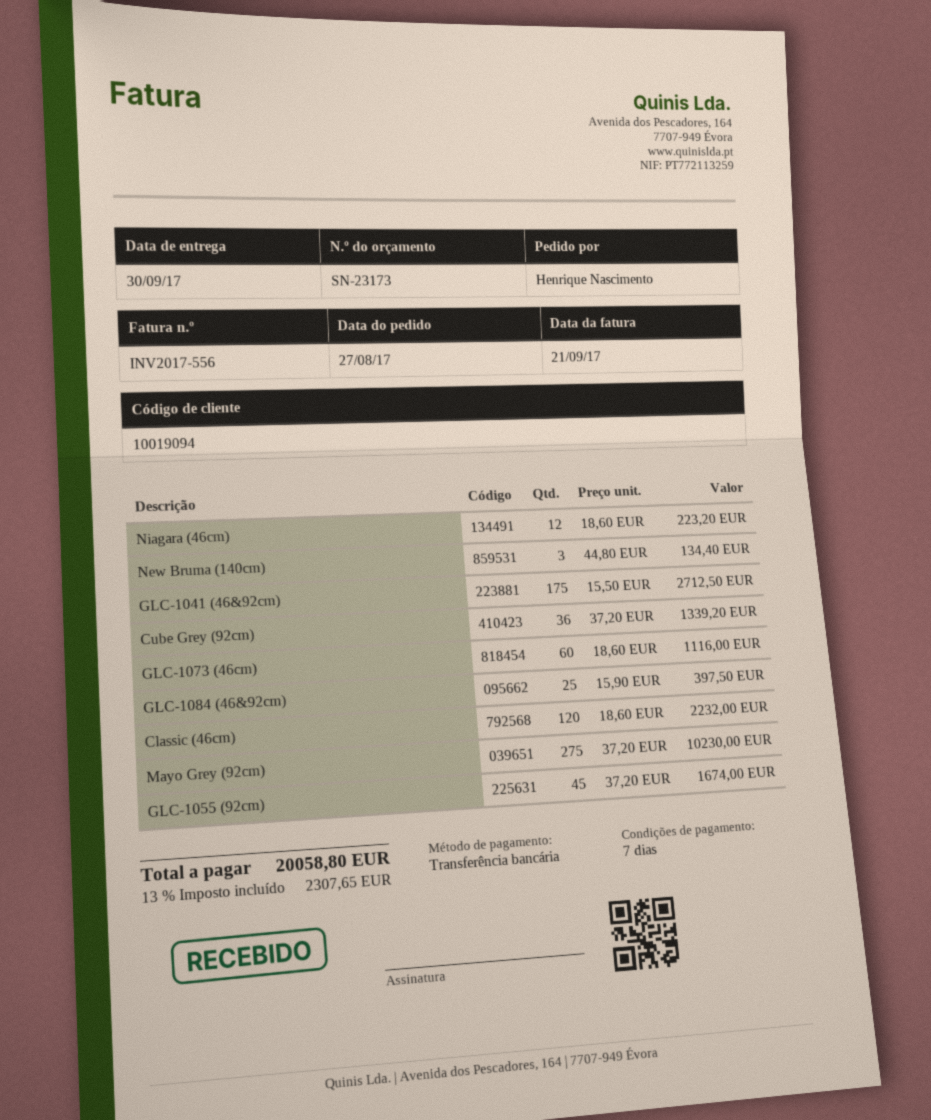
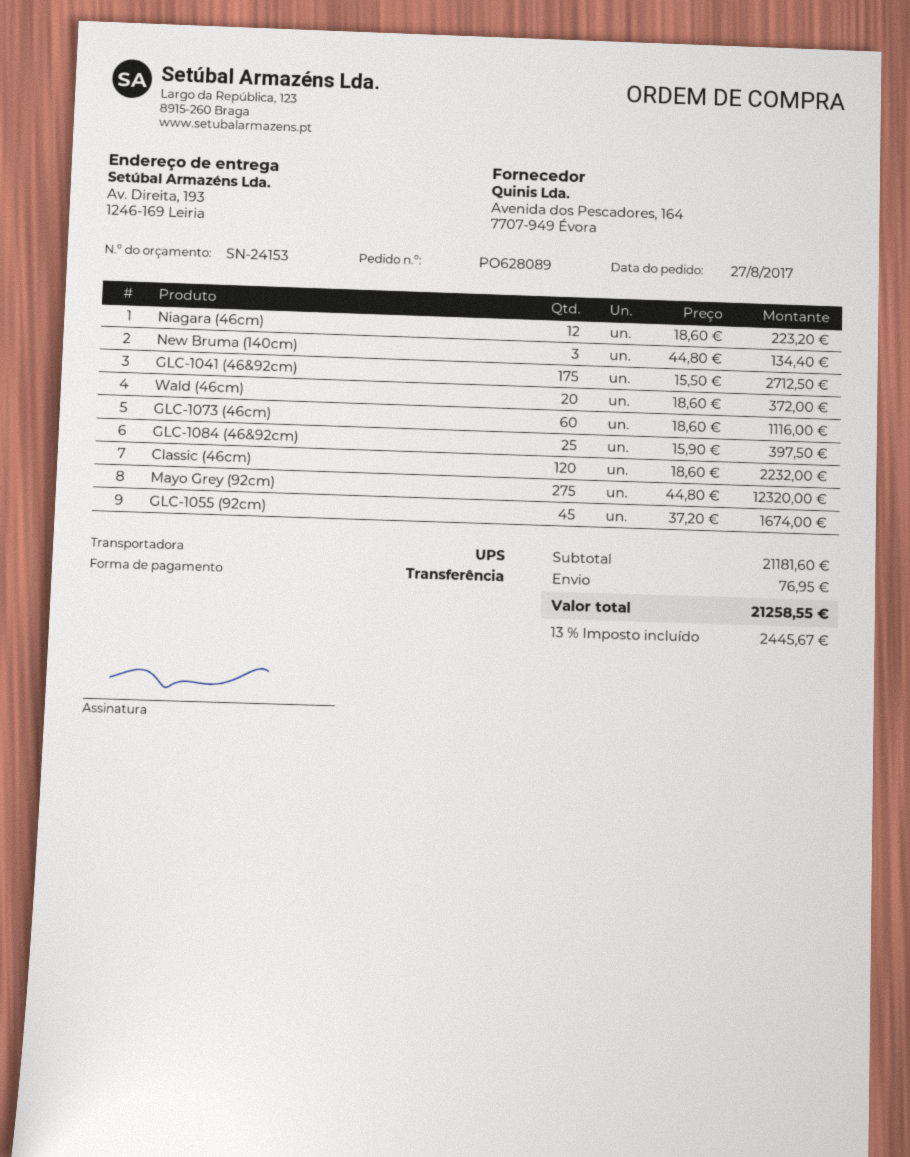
quote number: SN-23173 -> SN-24153
Cube Grey (92cm): 36 x 37.20 = 1339.20 -> none
Mayo Grey (92cm): 275 x 37.20 = 10230.00 -> 275 x 44.80 = 12320.00
Wald (46cm): none -> 20 x 18.60 = 372.00
shipping: none -> 76.95
tax: 13% = 2307.65 -> 13% = 2445.67
total: 20058.80 -> 21258.55

